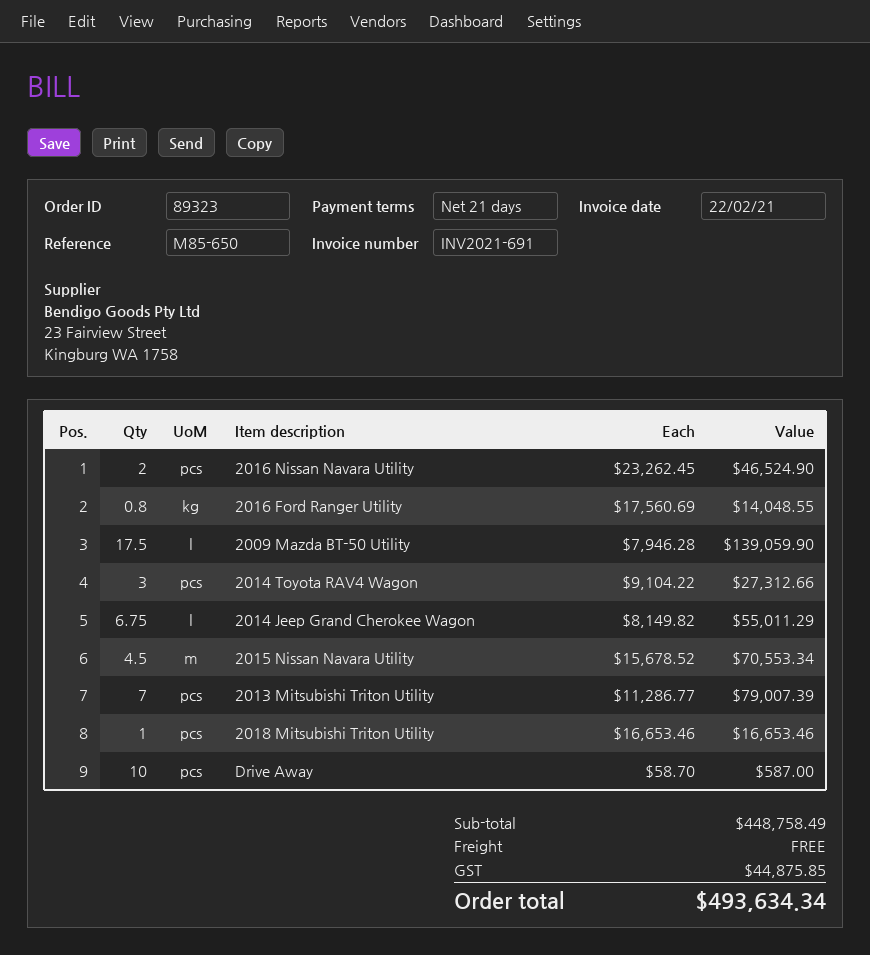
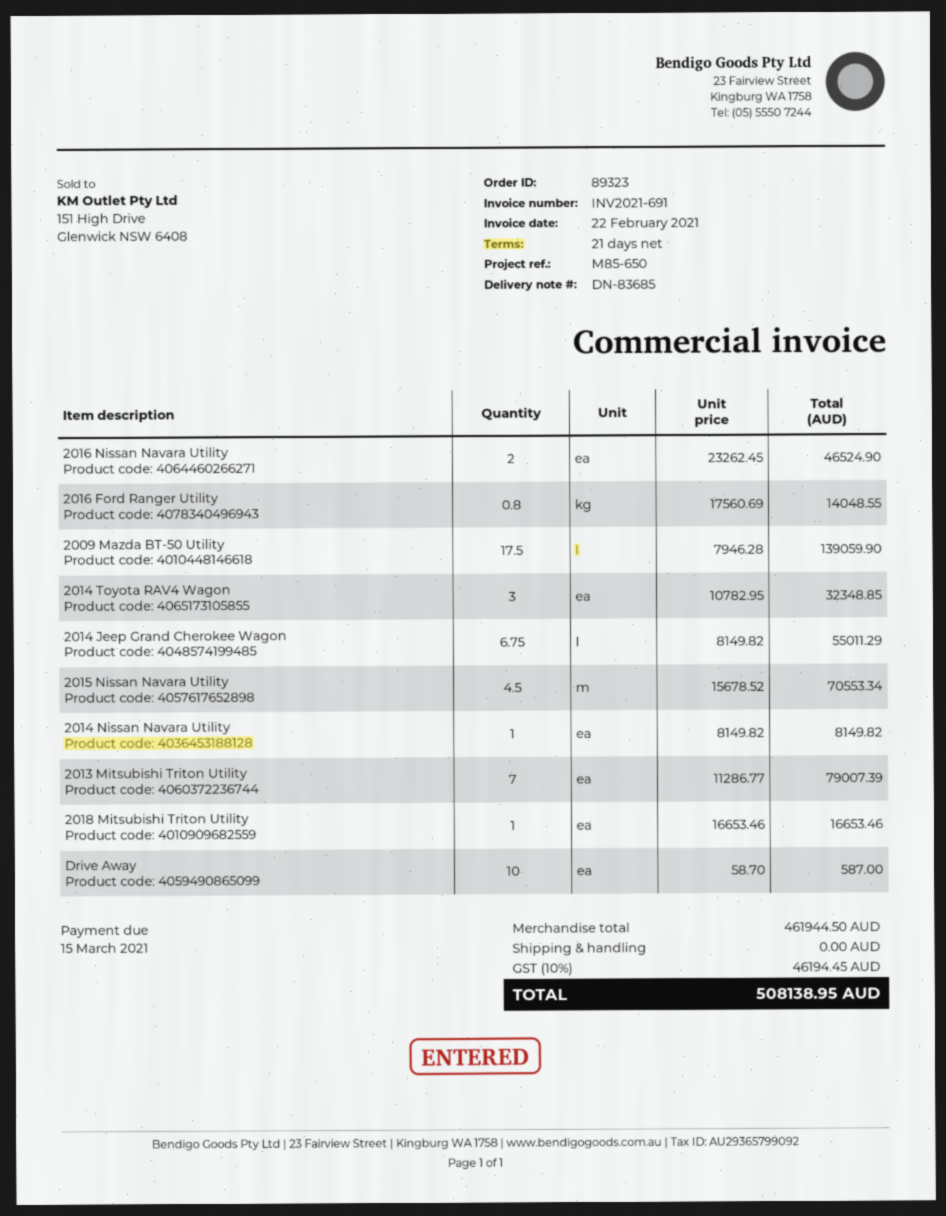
2014 Toyota RAV4 Wagon: 3 x 9104.22 = 27312.66 -> 3 x 10782.95 = 32348.85
2014 Nissan Navara Utility: none -> 1 x 8149.82 = 8149.82
subtotal: 448758.49 -> 461944.50
tax: 44875.85 -> 46194.45
total: 493634.34 -> 508138.95

